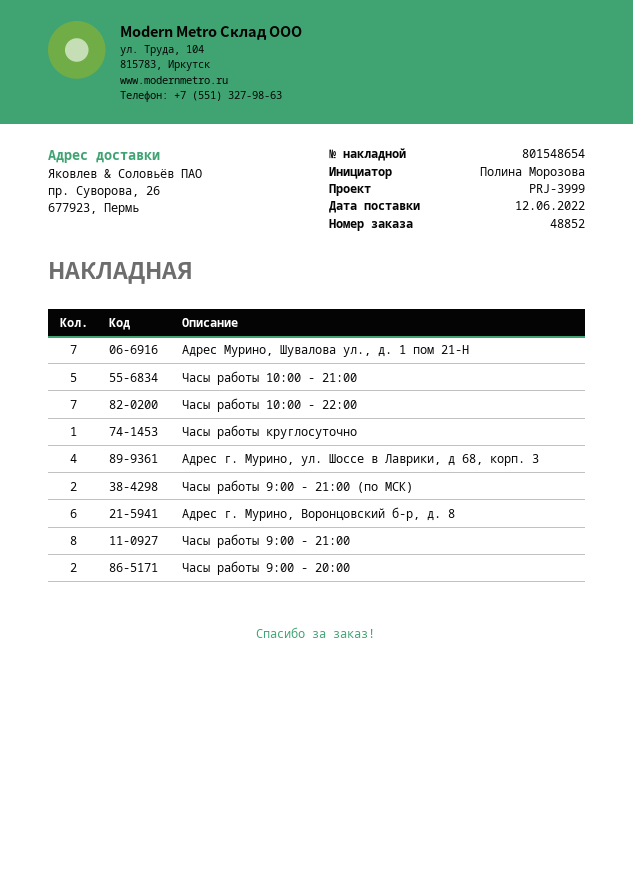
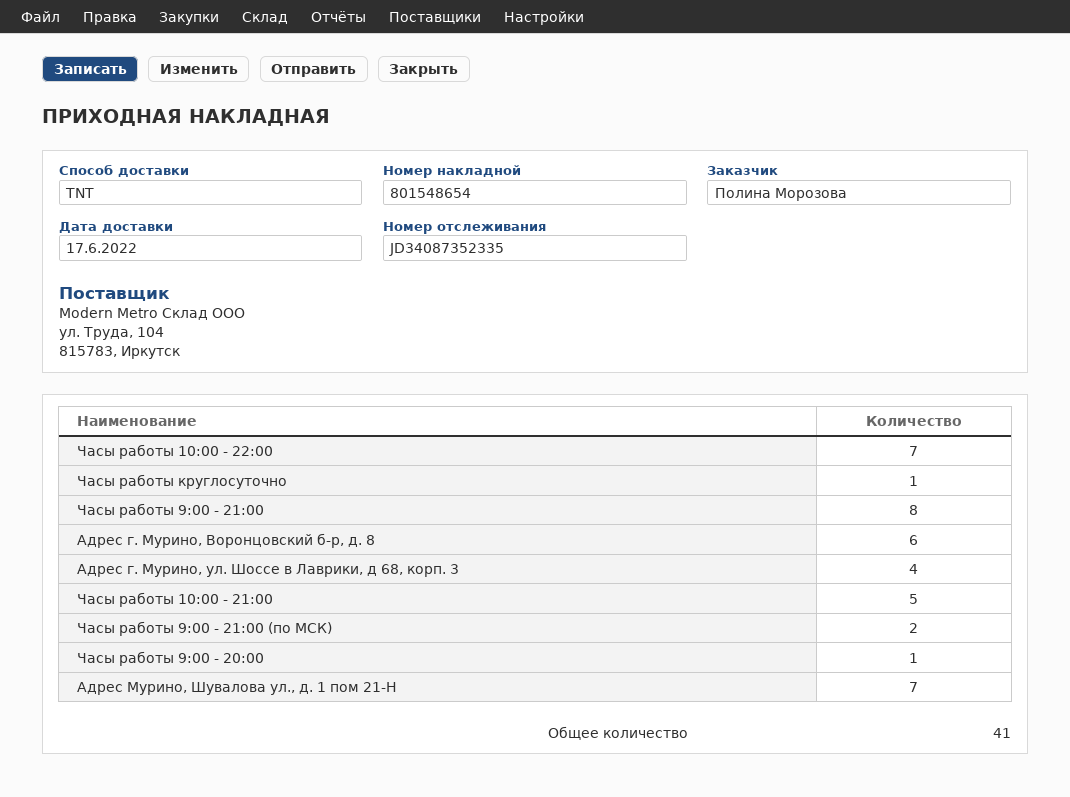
delivery date: 2022-06-12 -> 2022-06-17
Часы работы 9:00 - 20:00: 2 -> 1

